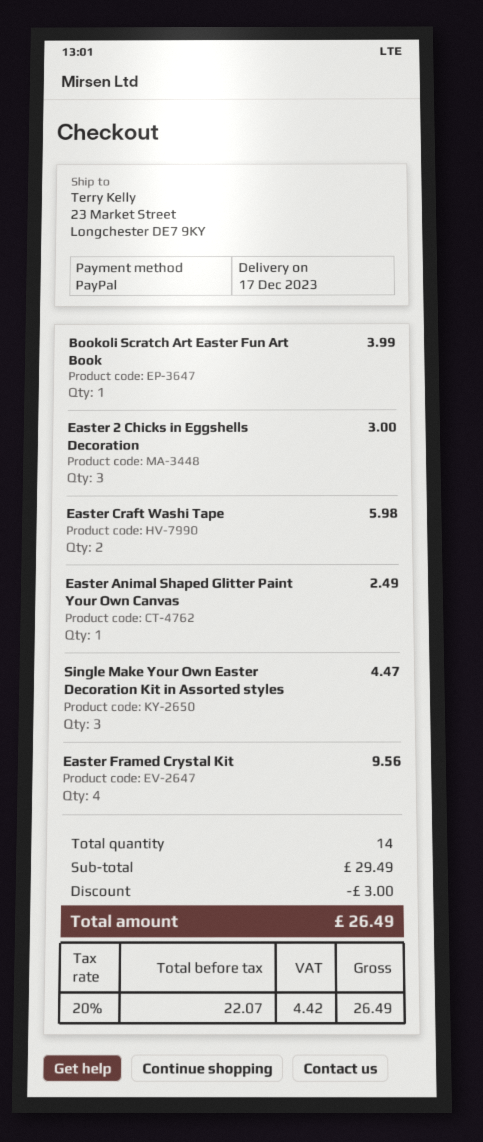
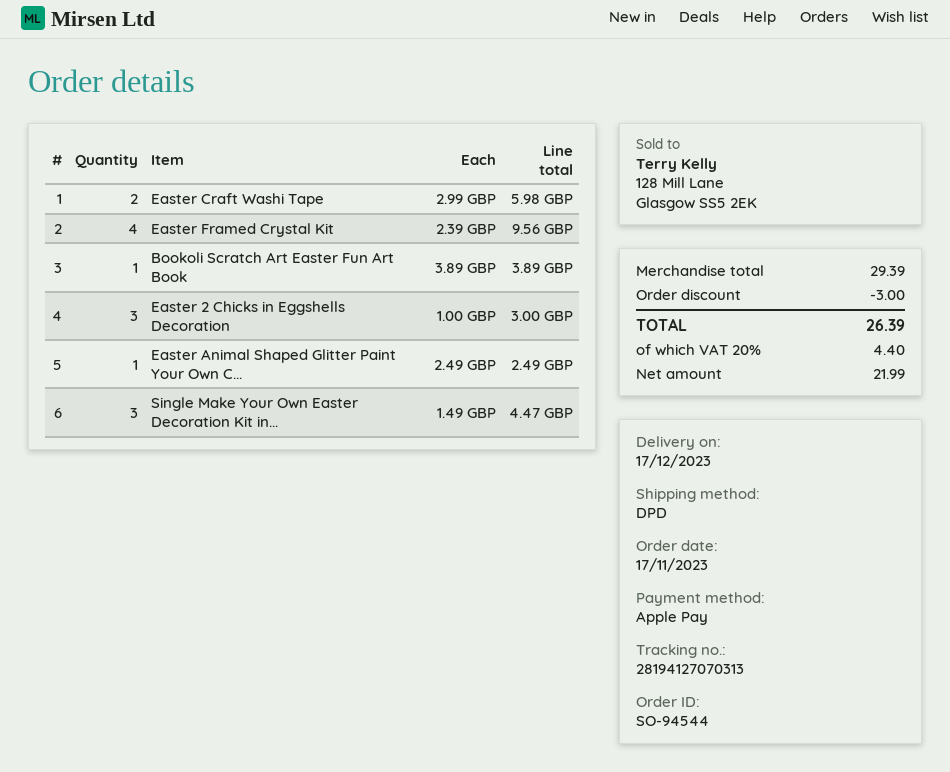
payment method: PayPal -> Apple Pay
Bookoli Scratch Art Easter Fun Art Book: 1 for 3.99 -> 1 for 3.89
subtotal: 29.49 -> 29.39
net: 22.07 -> 21.99
tax: 20% = 4.42 -> 20% = 4.40
total: 26.49 -> 26.39

